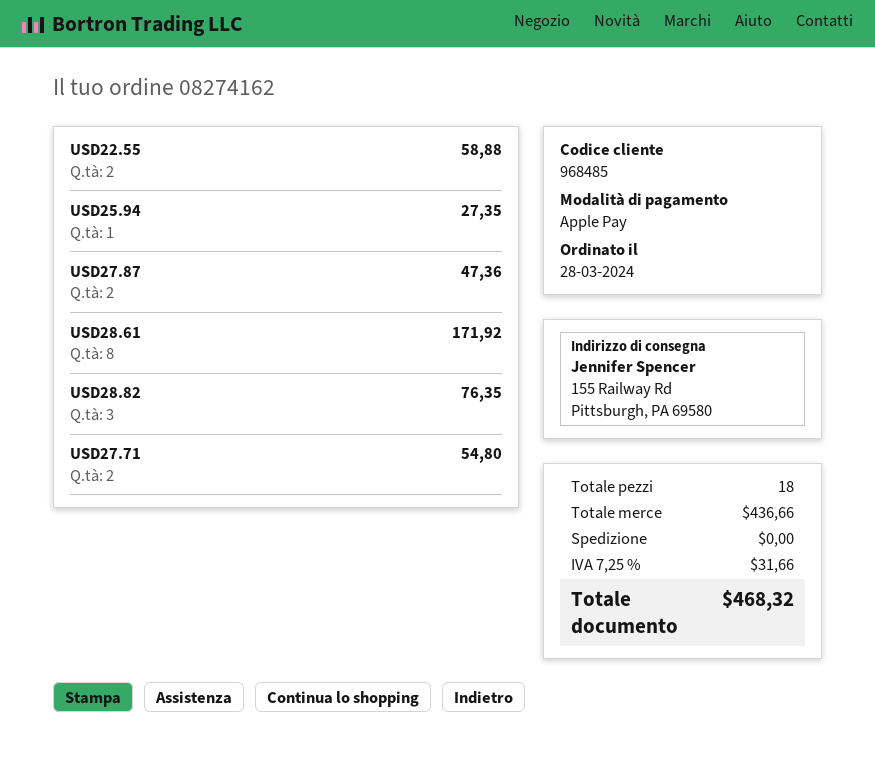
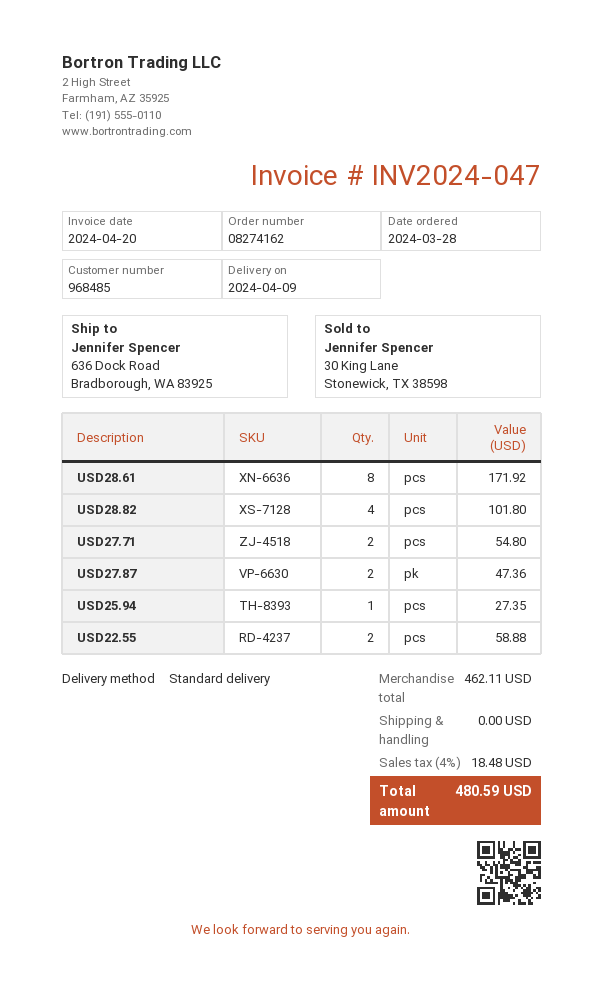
ship to: 155 Railway Rd, Pittsburgh, PA 69580 -> 636 Dock Road, Bradborough, WA 83925
USD28.82: 3 for 76.35 -> 4 for 101.80
subtotal: 436.66 -> 462.11
tax: 7.25% = 31.66 -> 4% = 18.48
total: 468.32 -> 480.59

